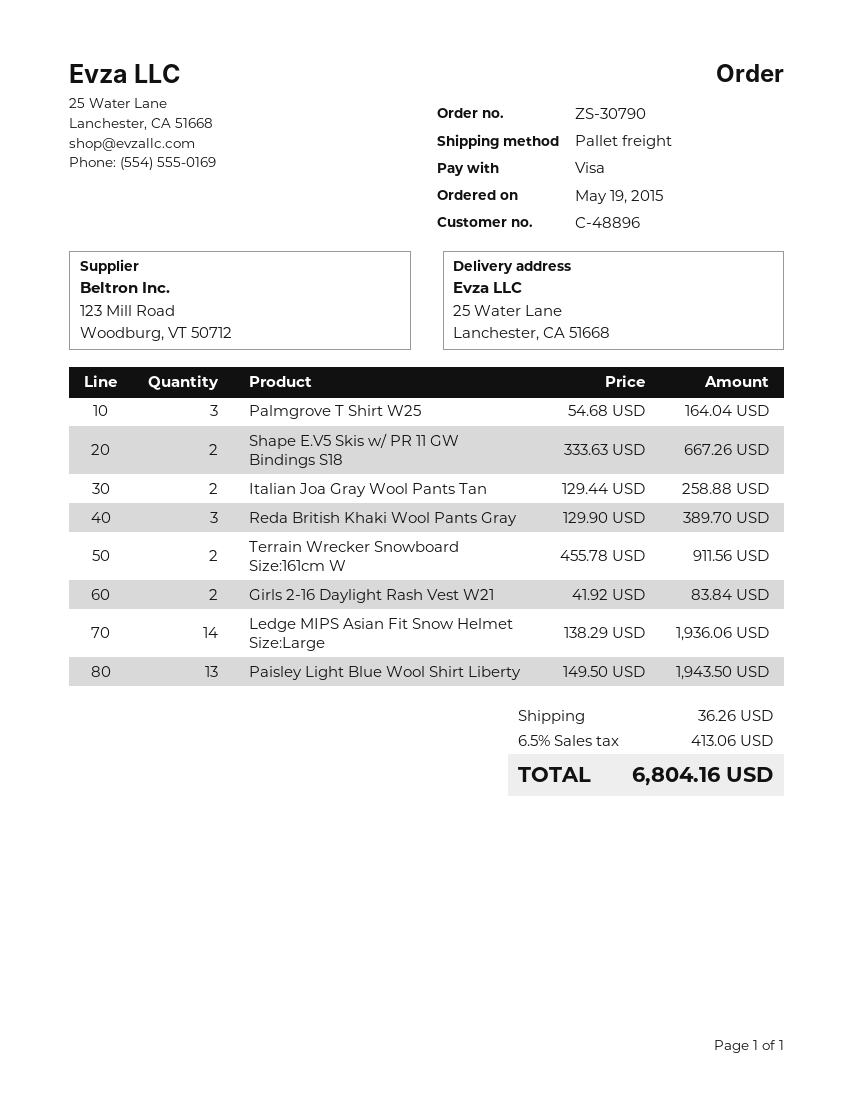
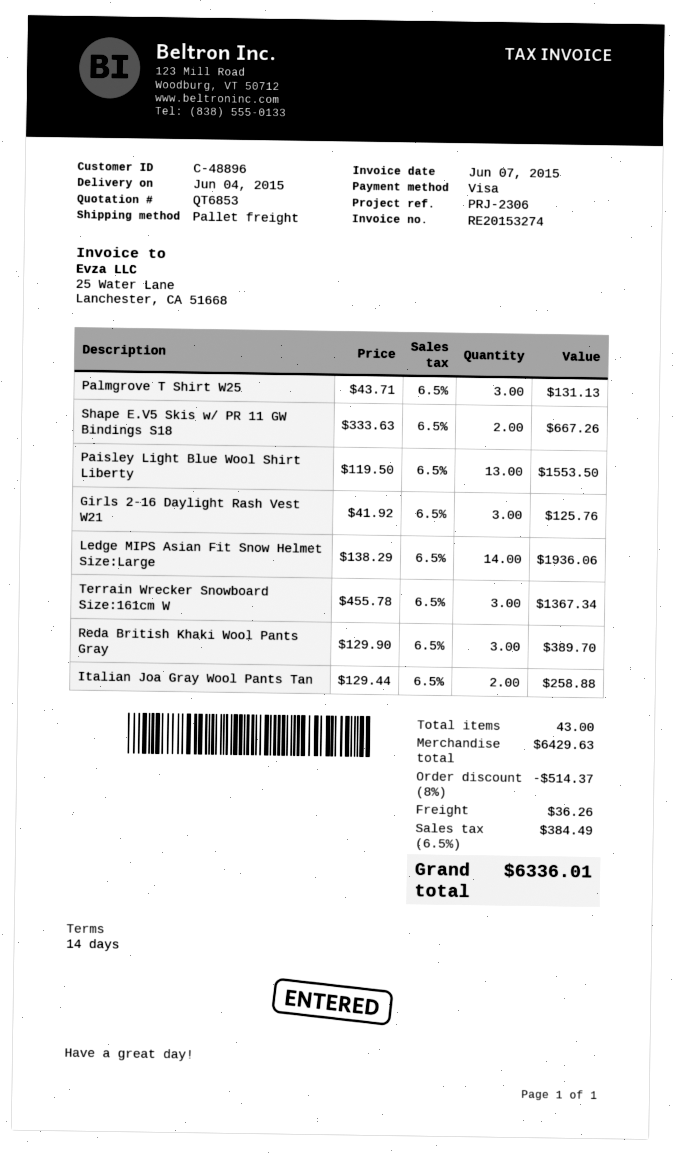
Palmgrove T Shirt W25: 3 x 54.68 = 164.04 -> 3 x 43.71 = 131.13
Terrain Wrecker Snowboard Size:161cm W: 2 x 455.78 = 911.56 -> 3 x 455.78 = 1367.34
Girls 2-16 Daylight Rash Vest W21: 2 x 41.92 = 83.84 -> 3 x 41.92 = 125.76
Paisley Light Blue Wool Shirt Liberty: 13 x 149.50 = 1943.50 -> 13 x 119.50 = 1553.50
discount: none -> 8% = 514.37
tax: 6.5% = 413.06 -> 6.5% = 384.49
total: 6804.16 -> 6336.01

